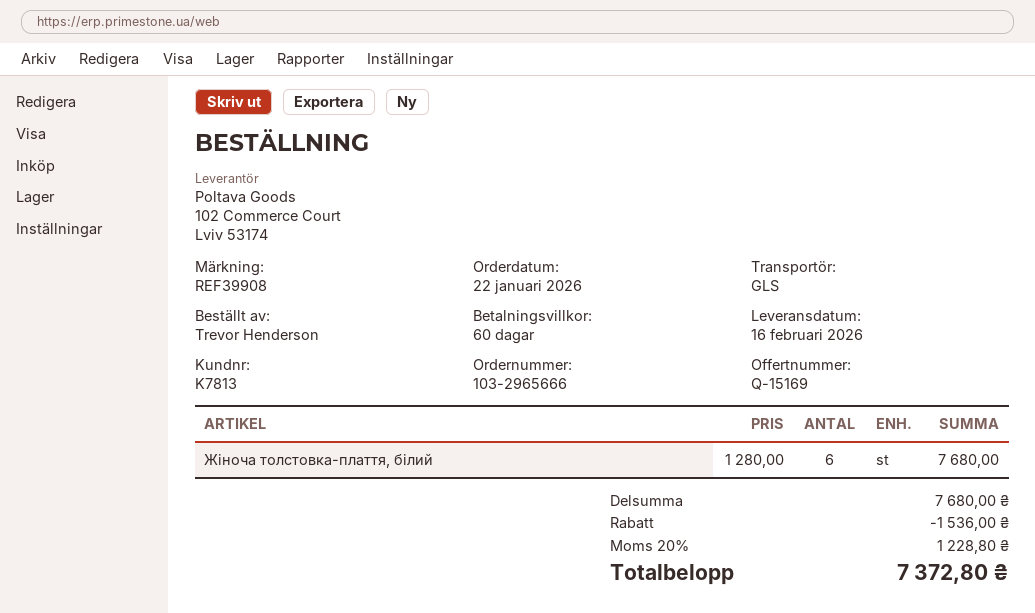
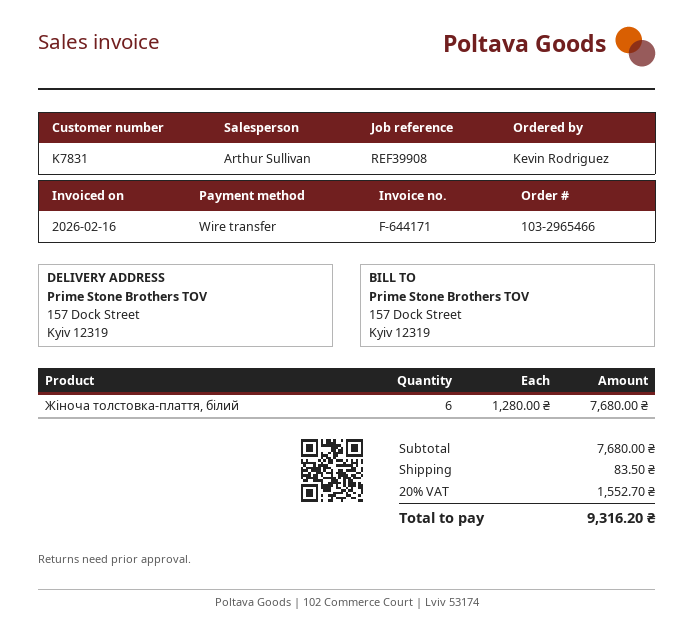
order number: 103-2965666 -> 103-2965466
customer number: K7813 -> K7831
ordered by: Trevor Henderson -> Kevin Rodriguez
discount: 1536.00 -> none
shipping: none -> 83.50
tax: 20% = 1228.80 -> 20% = 1552.70
total: 7372.80 -> 9316.20

